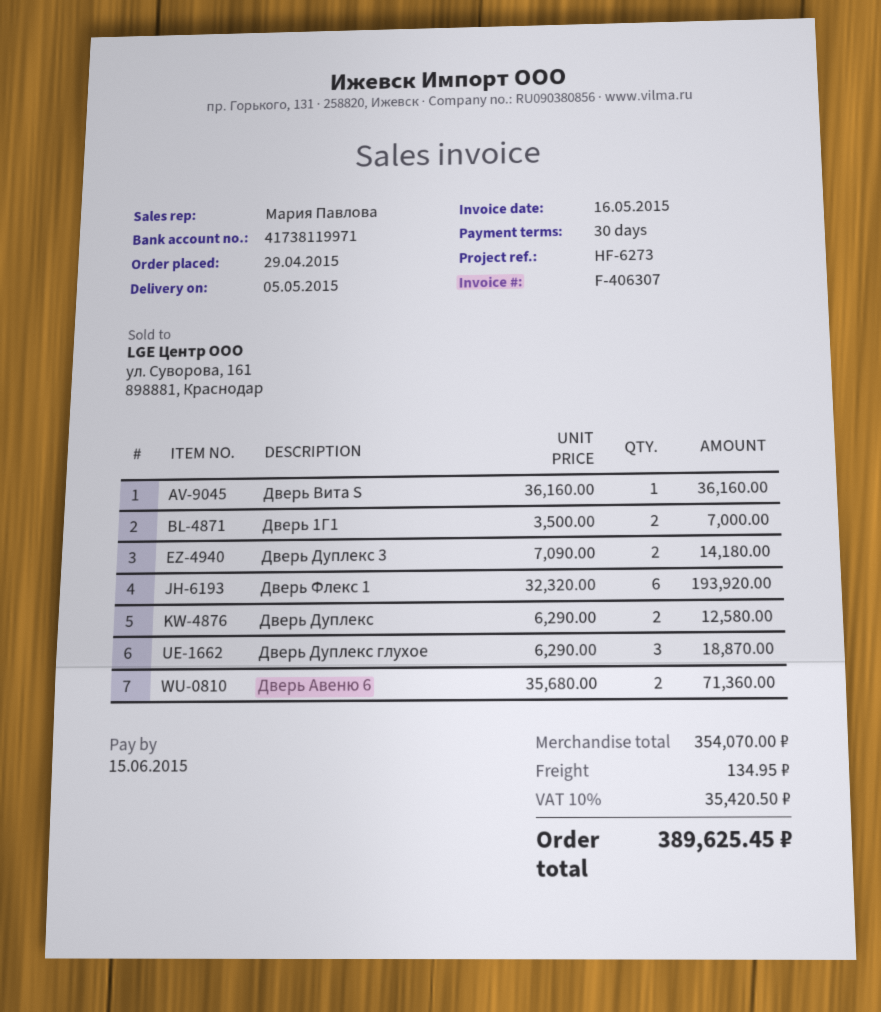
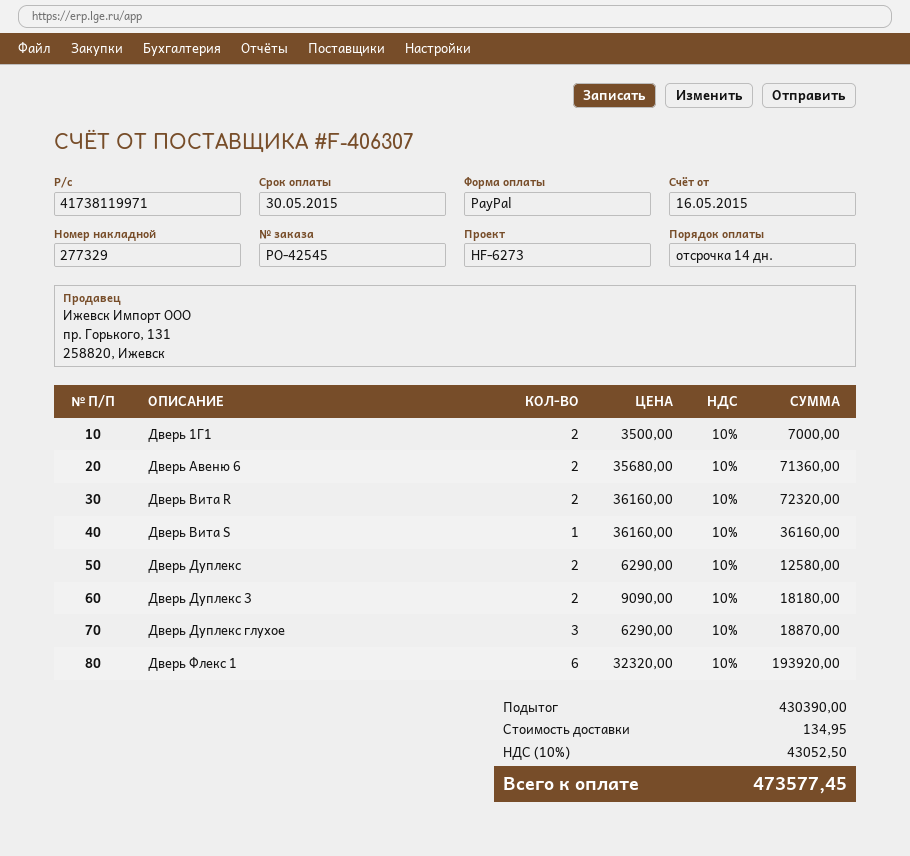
payment terms: 30 days -> 14 days
due date: 2015-06-15 -> 2015-05-30
Дверь Дуплекс 3: 2 x 7090.00 = 14180.00 -> 2 x 9090.00 = 18180.00
Дверь Вита R: none -> 2 x 36160.00 = 72320.00
subtotal: 354070.00 -> 430390.00
tax: 10% = 35420.50 -> 10% = 43052.50
total: 389625.45 -> 473577.45

